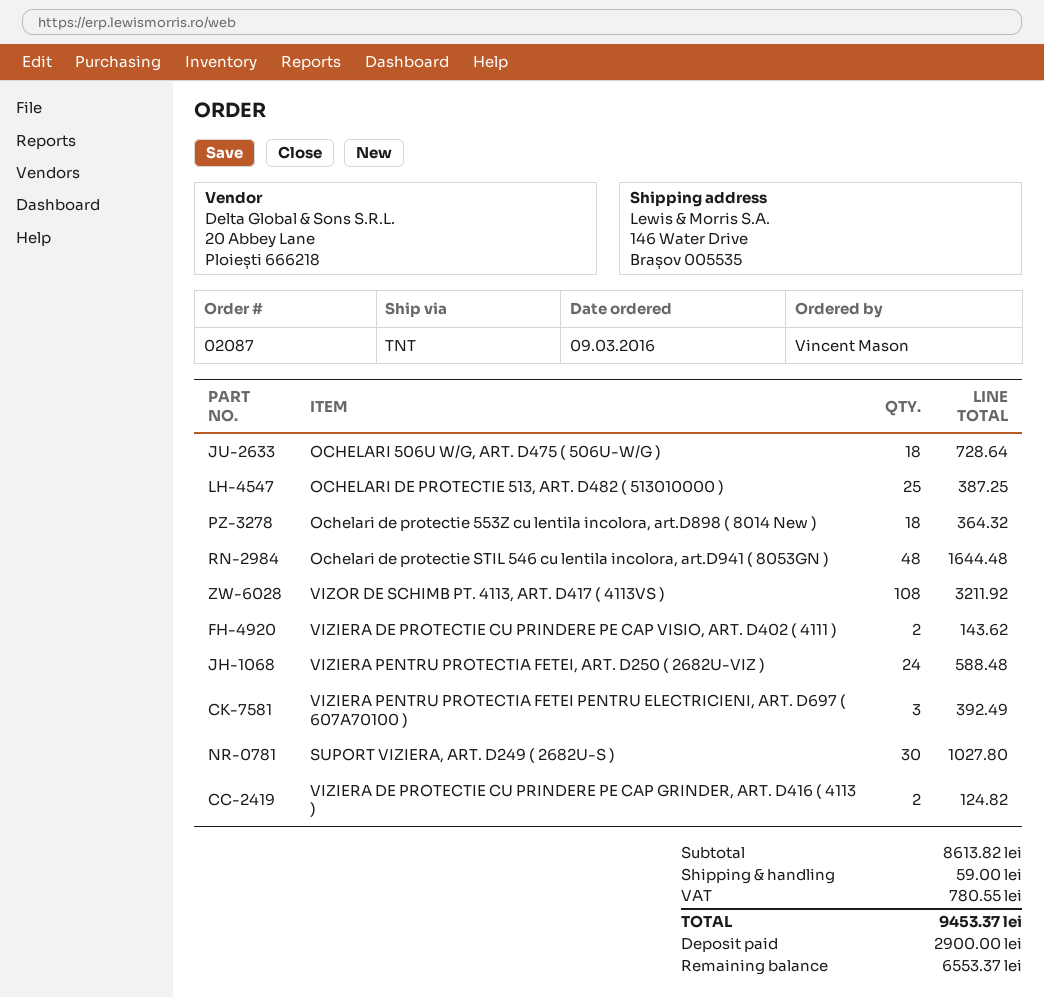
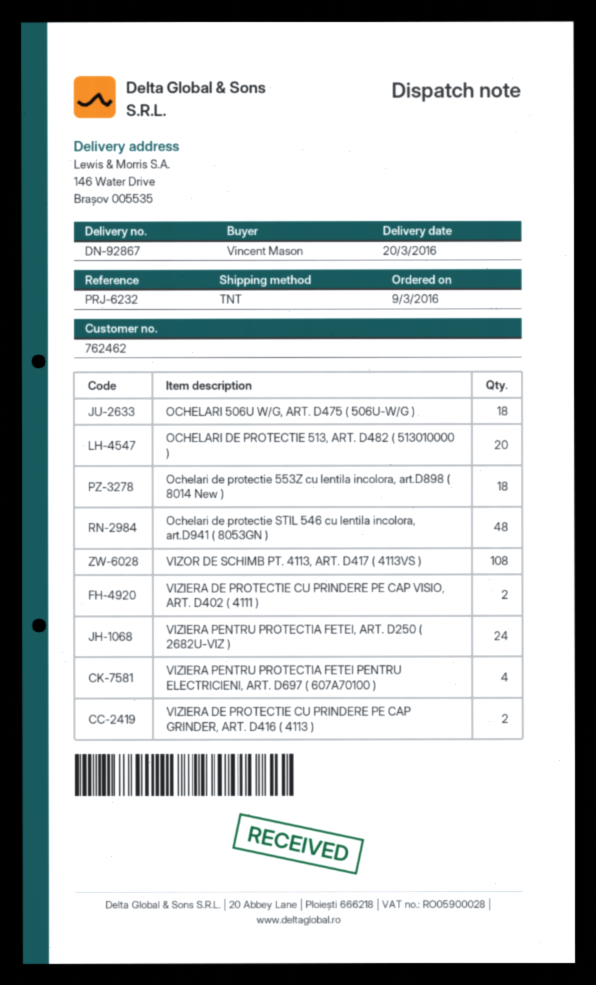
OCHELARI DE PROTECTIE 513, ART. D482 ( 513010000 ): 25 -> 20
VIZIERA PENTRU PROTECTIA FETEI PENTRU ELECTRICIENI, ART. D697 ( 607A70100 ): 3 -> 4
SUPORT VIZIERA, ART. D249 ( 2682U-S ): 30 -> none

